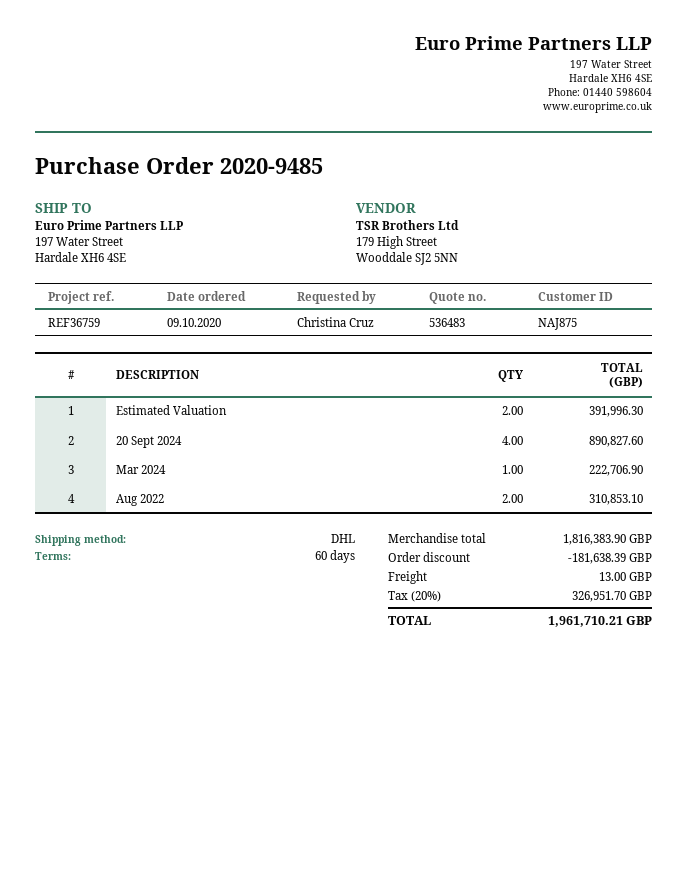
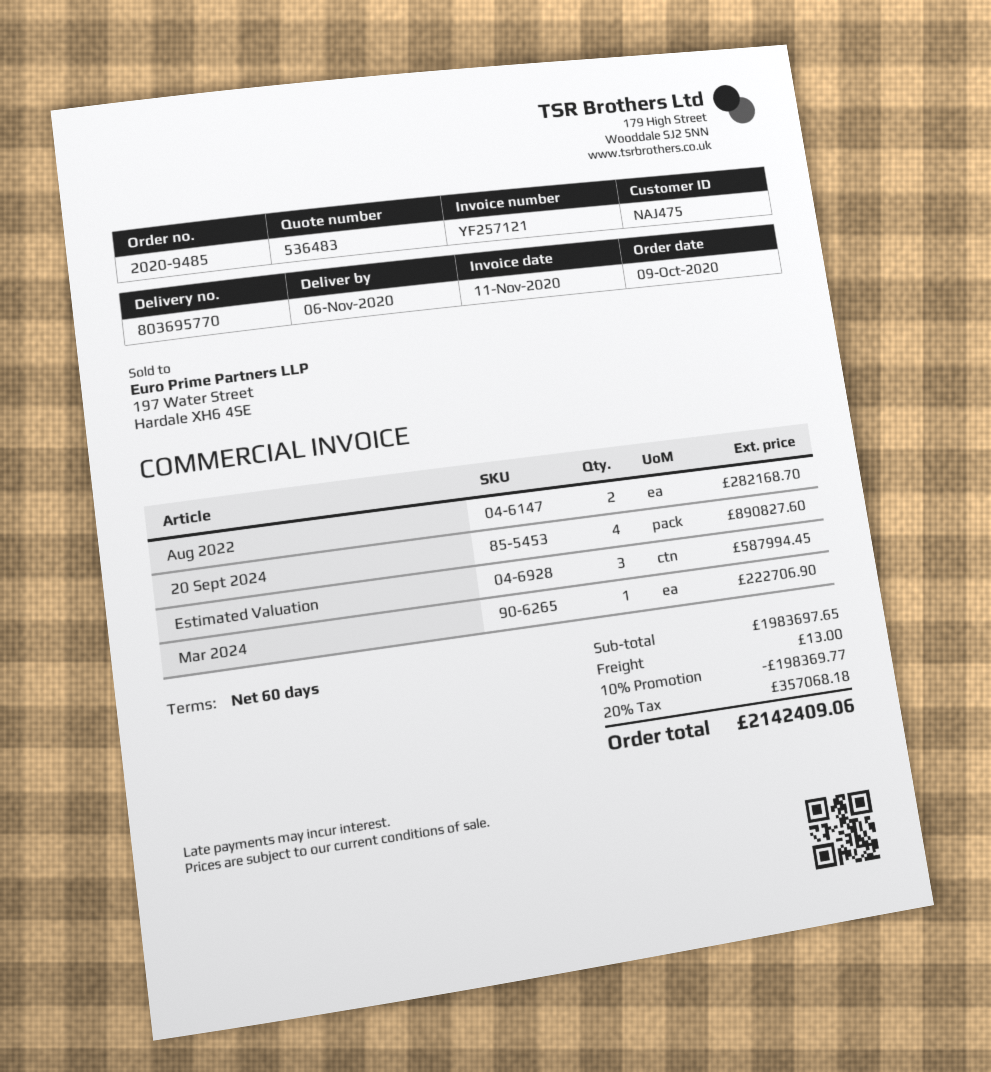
customer number: NAJ875 -> NAJ475
Estimated Valuation: 2 for 391996.30 -> 3 for 587994.45
Aug 2022: 2 for 310853.10 -> 2 for 282168.70
subtotal: 1816383.90 -> 1983697.65
discount: 181638.39 -> 198369.77
tax: 20% = 326951.70 -> 20% = 357068.18
total: 1961710.21 -> 2142409.06

